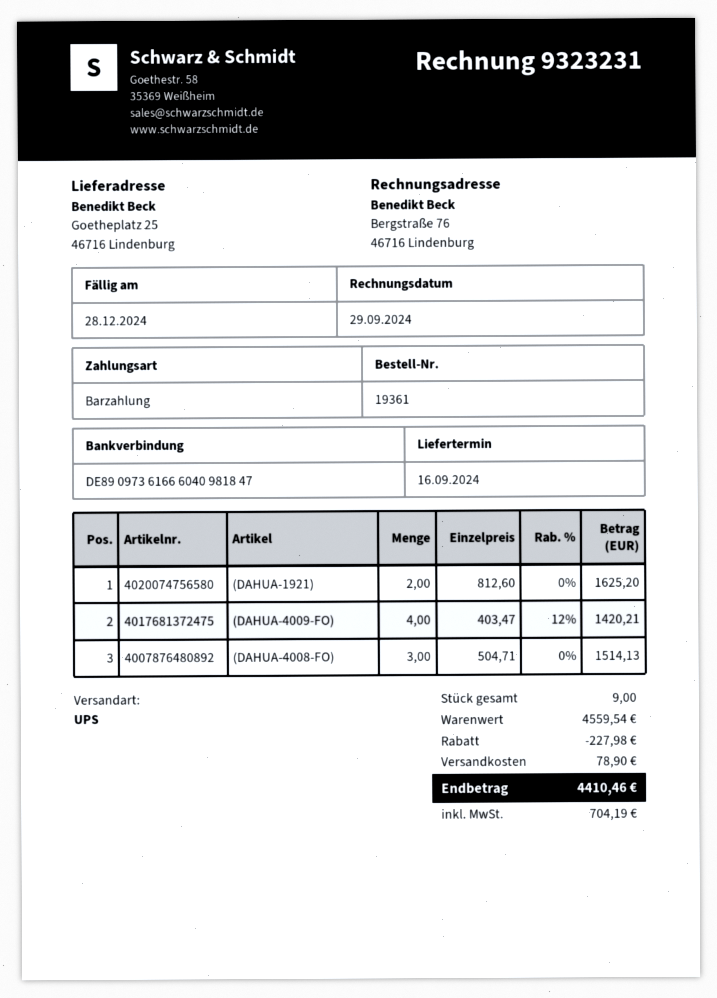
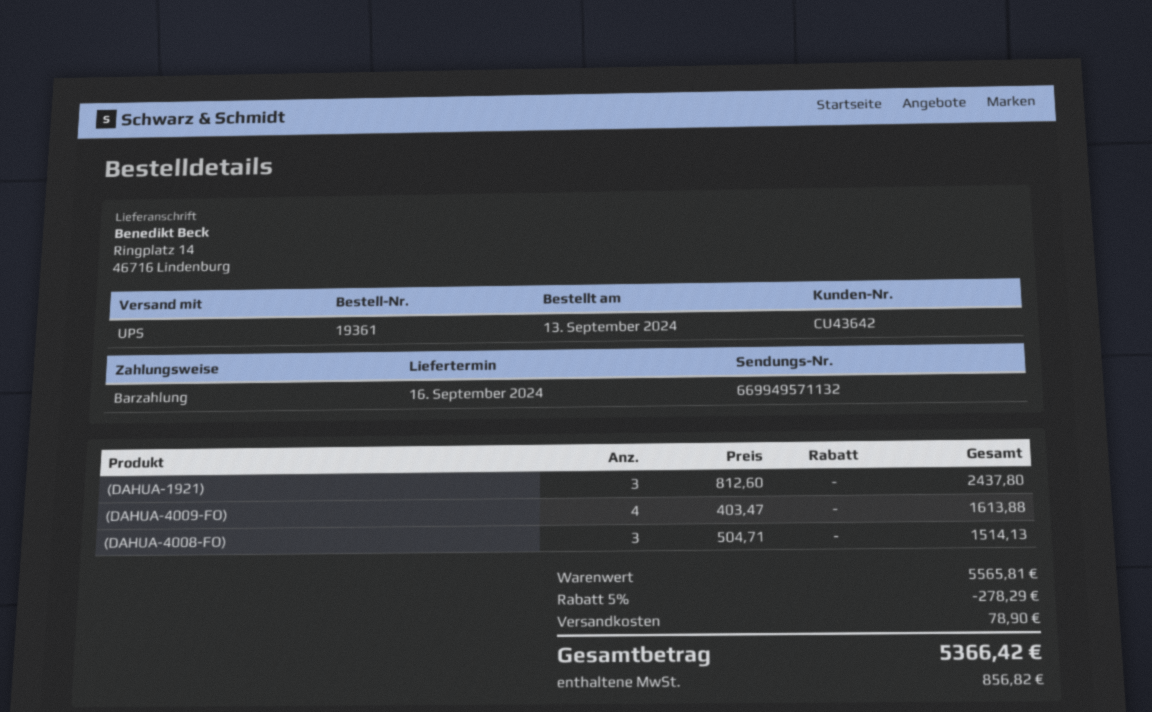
ship to: Goetheplatz 25, 46716 Lindenburg -> Ringplatz 14, 46716 Lindenburg
(DAHUA-1921): 2 x 812.60 = 1625.20 -> 3 x 812.60 = 2437.80
(DAHUA-4009-FO): 4 x 403.47 - 12% = 1420.21 -> 4 x 403.47 = 1613.88
subtotal: 4559.54 -> 5565.81
discount: 227.98 -> 278.29
tax: 704.19 -> 856.82
total: 4410.46 -> 5366.42

